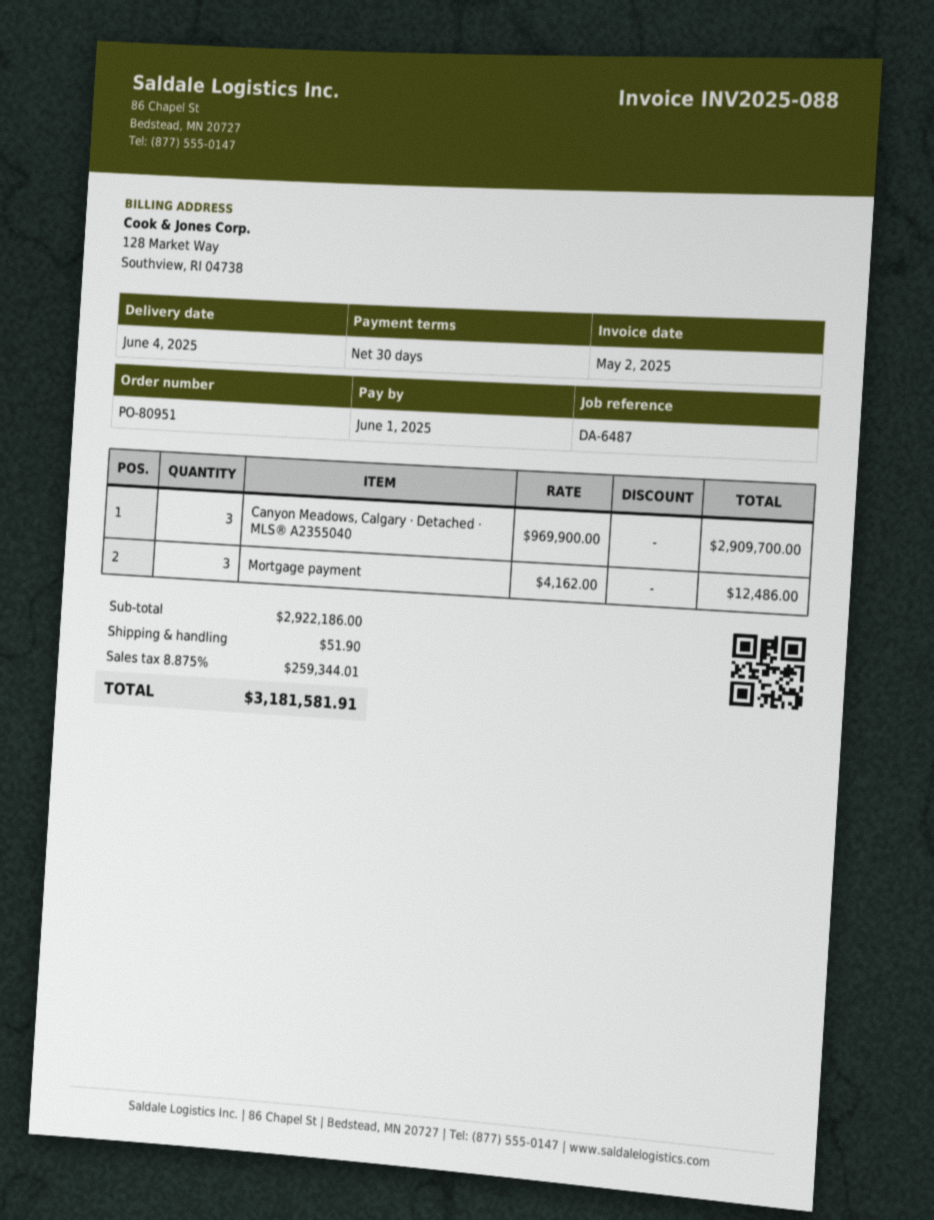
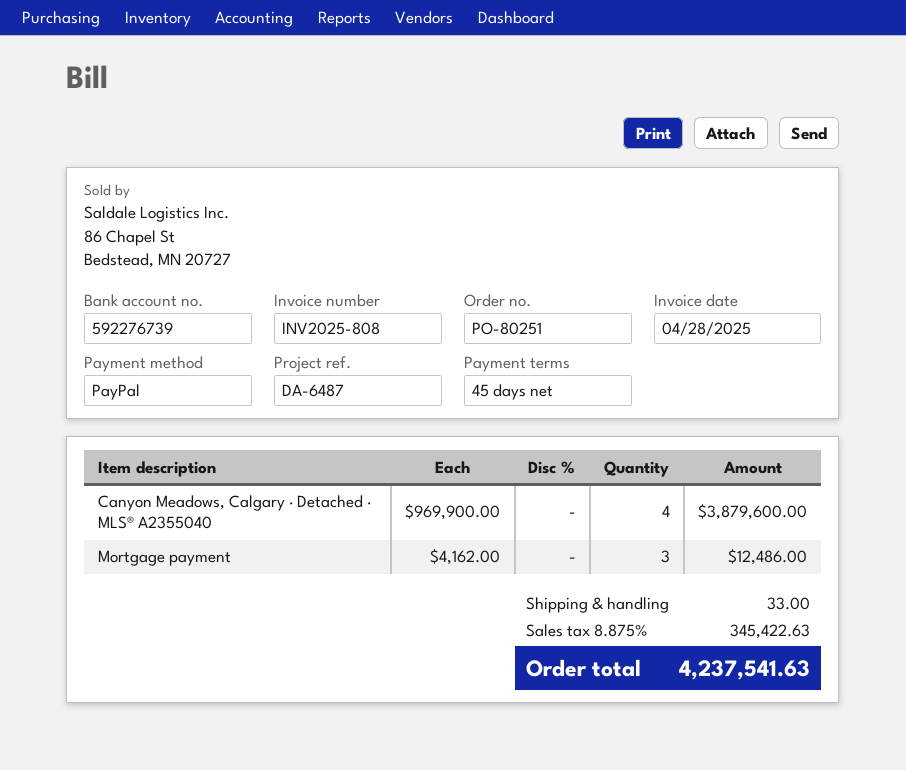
order number: PO-80951 -> PO-80251
invoice number: INV2025-088 -> INV2025-808
invoice date: 2025-05-02 -> 2025-04-28
payment terms: 30 days -> 45 days
Canyon Meadows, Calgary · Detached · MLS® A2355040: 3 x 969900.00 = 2909700.00 -> 4 x 969900.00 = 3879600.00
shipping: 51.90 -> 33.00
tax: 8.875% = 259344.01 -> 8.875% = 345422.63
total: 3181581.91 -> 4237541.63

